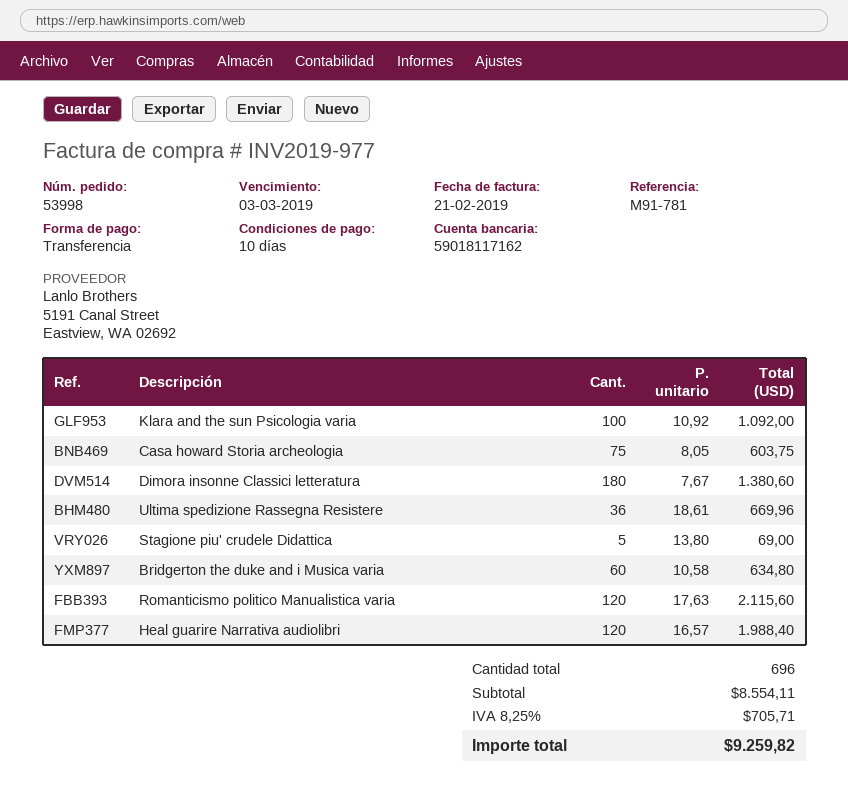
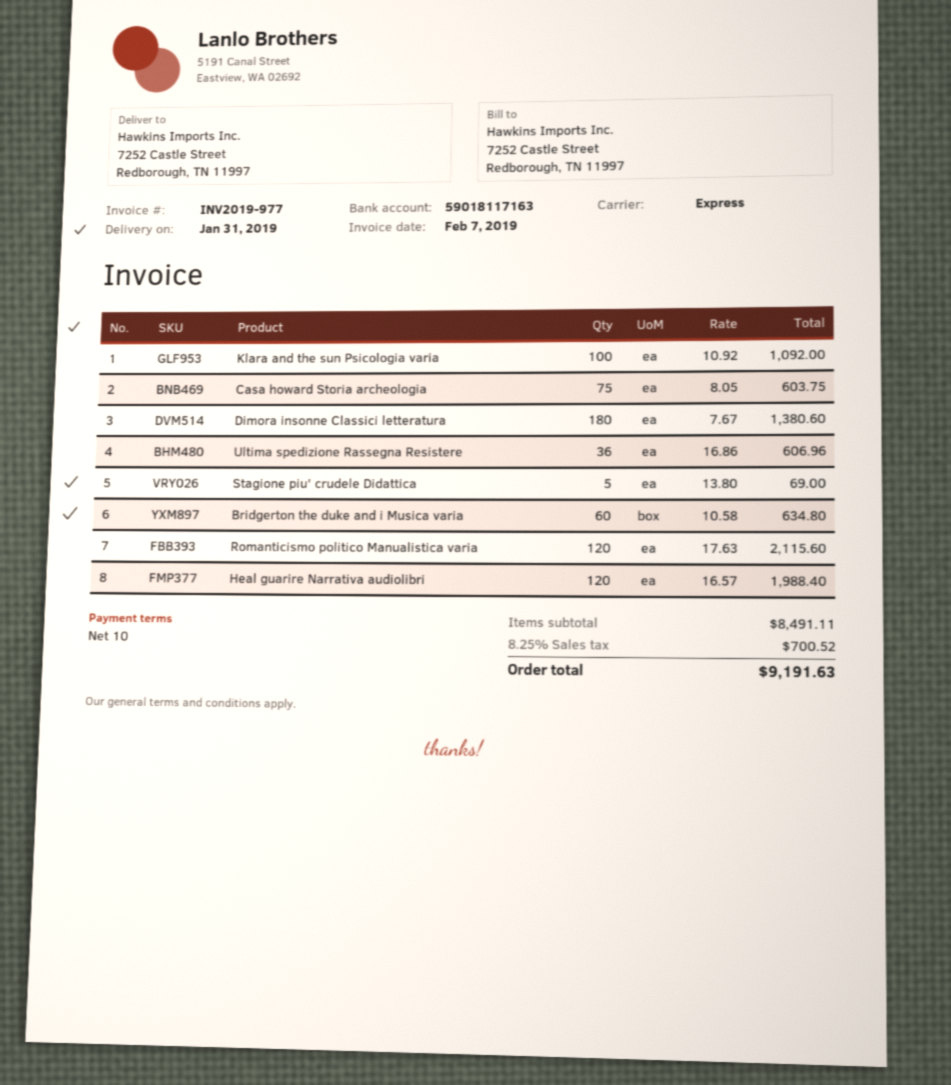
invoice date: 2019-02-21 -> 2019-02-07
bank account: 59018117162 -> 59018117163
Ultima spedizione Rassegna Resistere: 36 x 18.61 = 669.96 -> 36 x 16.86 = 606.96
subtotal: 8554.11 -> 8491.11
tax: 8.25% = 705.71 -> 8.25% = 700.52
total: 9259.82 -> 9191.63

